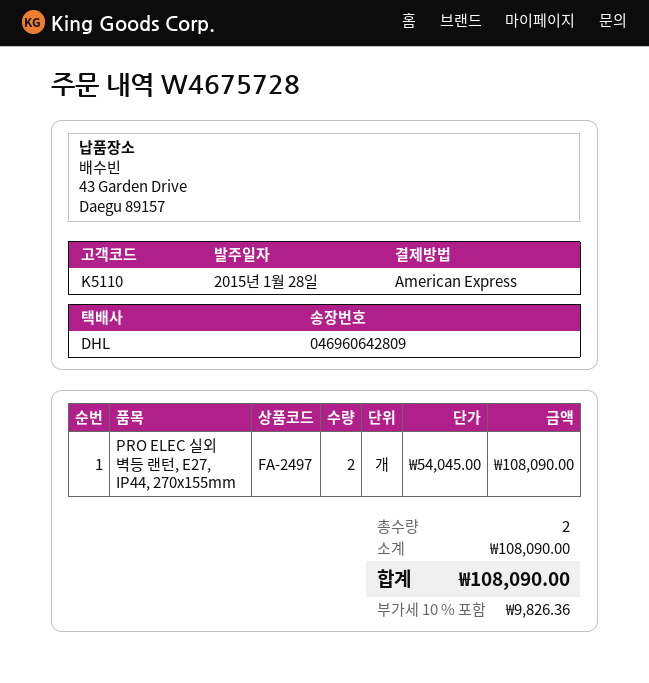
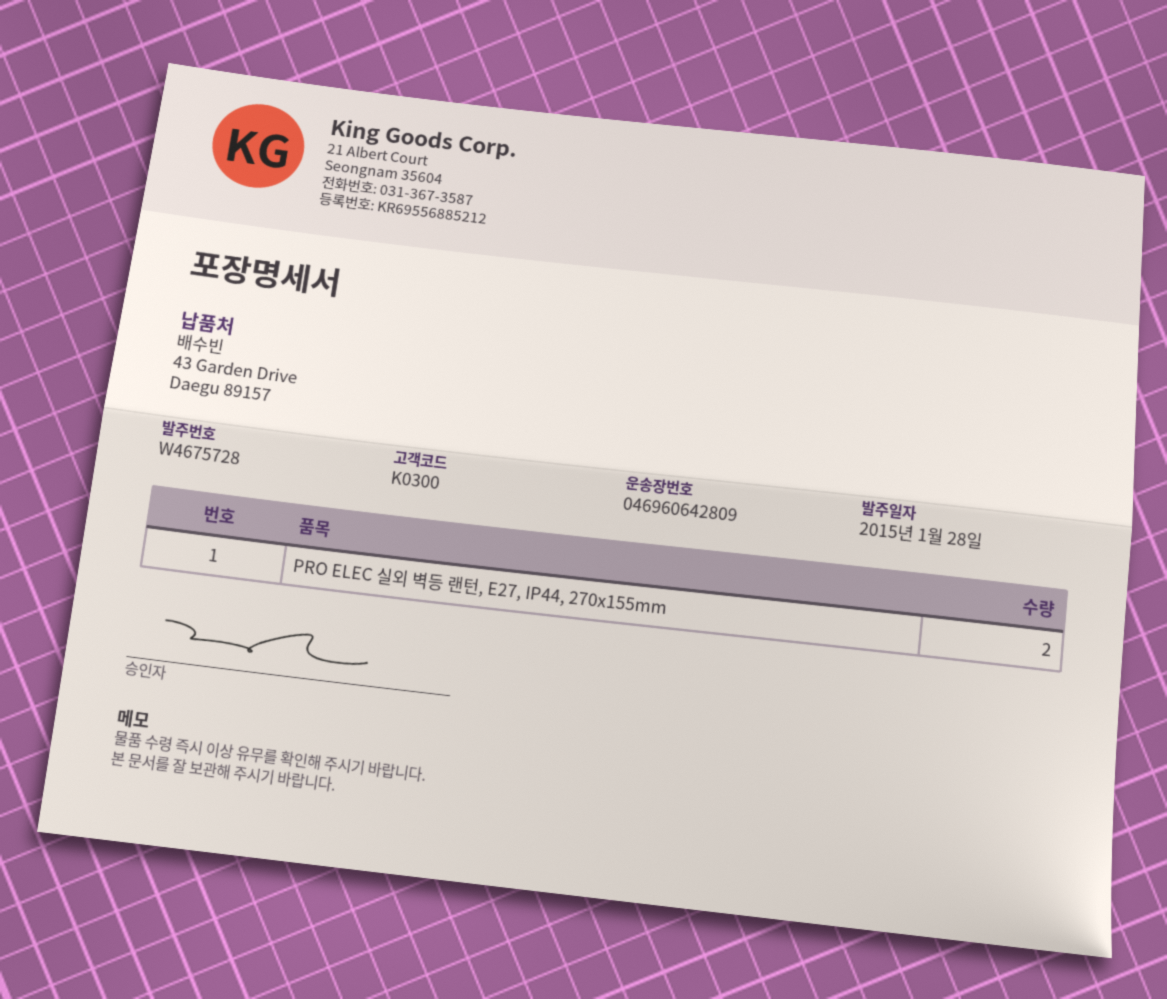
customer number: K5110 -> K0300

